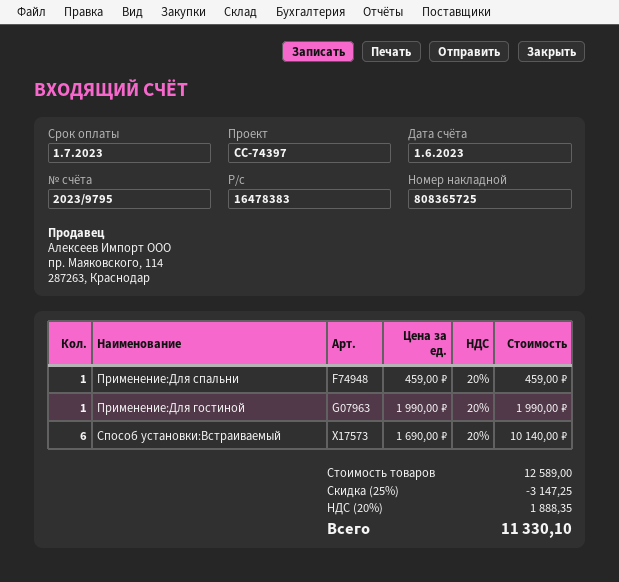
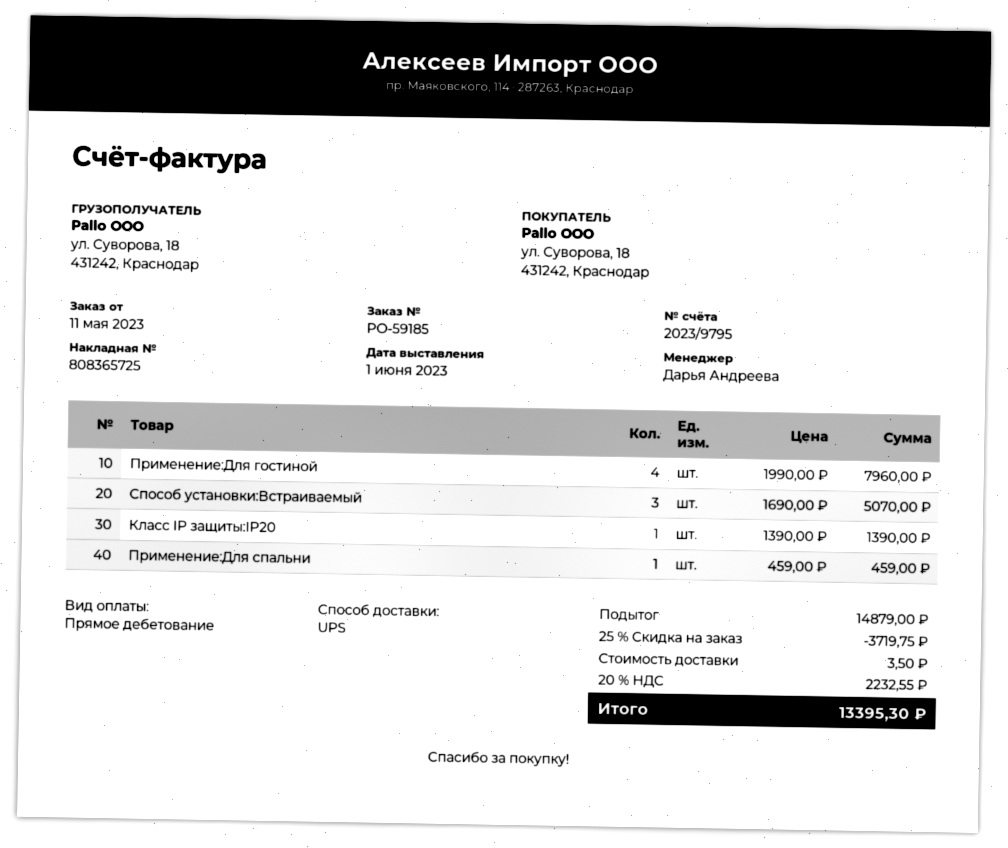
Применение:Для гостиной: 1 x 1990.00 = 1990.00 -> 4 x 1990.00 = 7960.00
Способ установки:Встраиваемый: 6 x 1690.00 = 10140.00 -> 3 x 1690.00 = 5070.00
Класс IP защиты:IP20: none -> 1 x 1390.00 = 1390.00
subtotal: 12589.00 -> 14879.00
discount: 25% = 3147.25 -> 25% = 3719.75
shipping: none -> 3.50
tax: 20% = 1888.35 -> 20% = 2232.55
total: 11330.10 -> 13395.30

